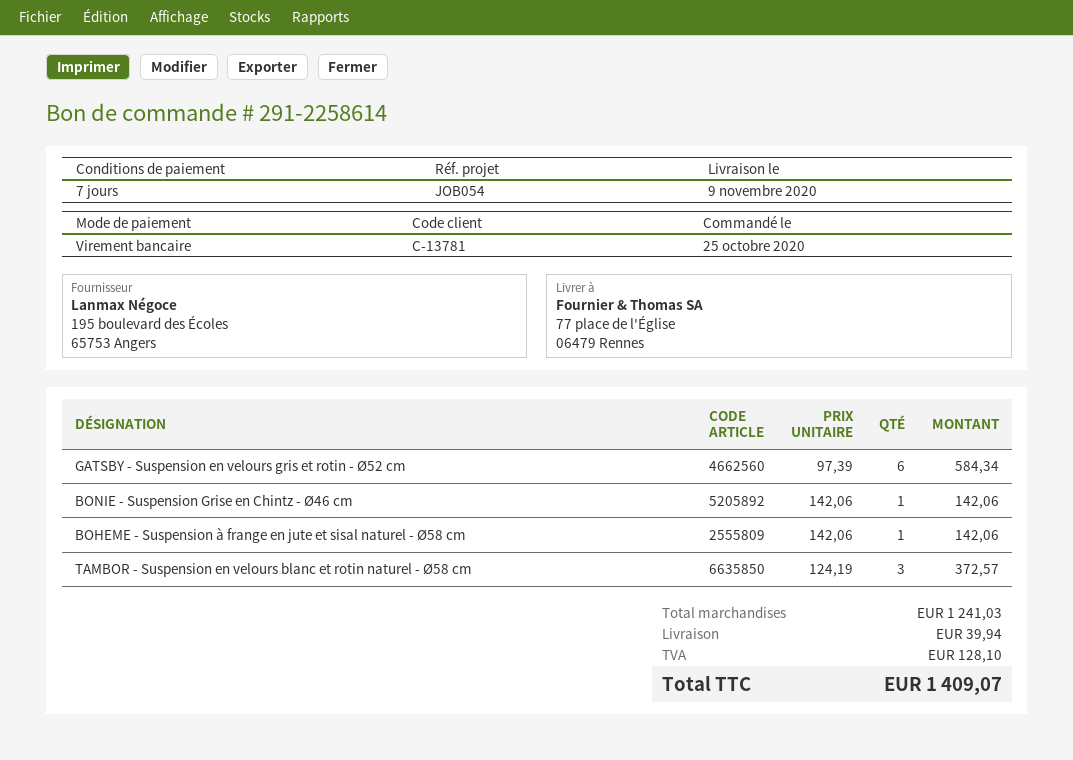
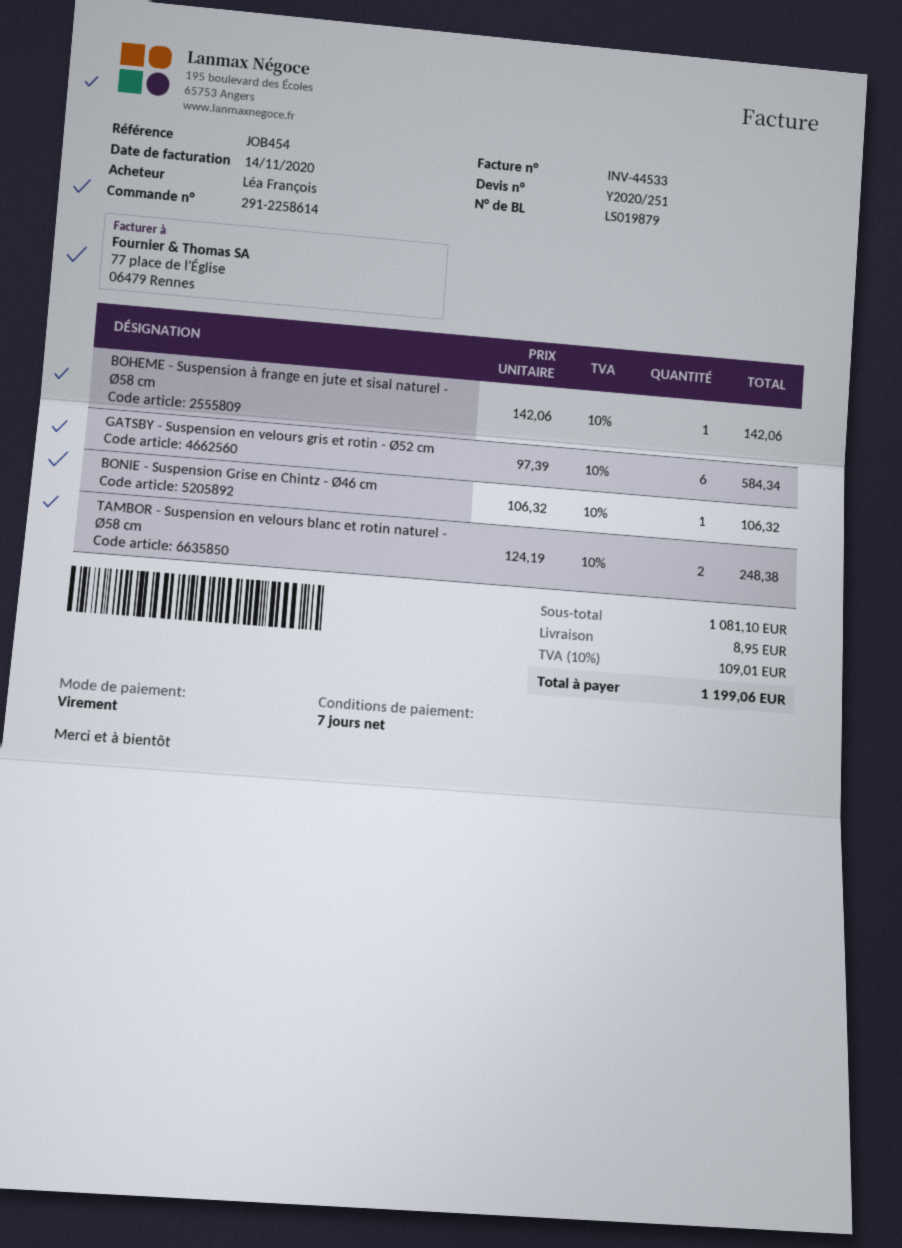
reference: JOB054 -> JOB454
BONIE - Suspension Grise en Chintz - Ø46 cm: 1 x 142.06 = 142.06 -> 1 x 106.32 = 106.32
TAMBOR - Suspension en velours blanc et rotin naturel - Ø58 cm: 3 x 124.19 = 372.57 -> 2 x 124.19 = 248.38
subtotal: 1241.03 -> 1081.10
shipping: 39.94 -> 8.95
tax: 128.10 -> 109.01
total: 1409.07 -> 1199.06

